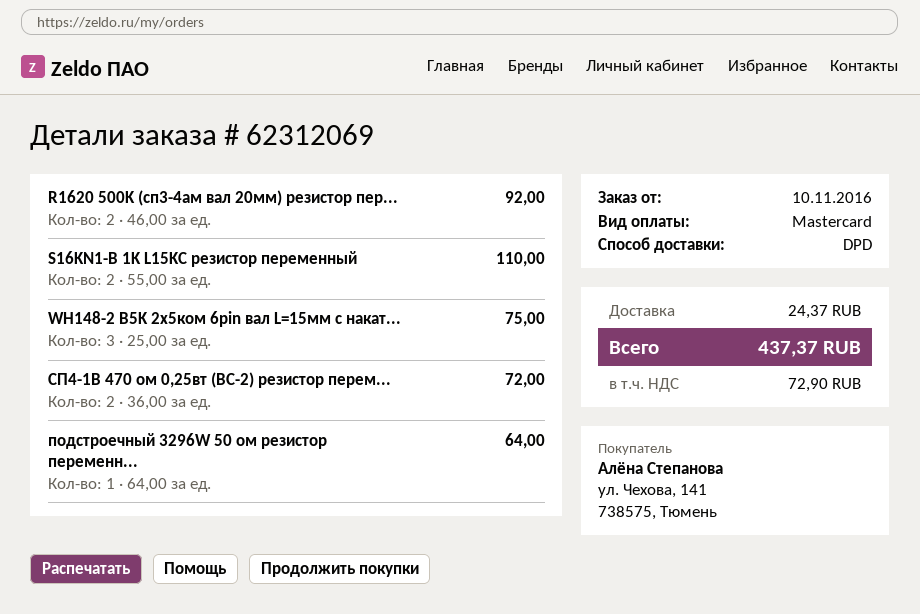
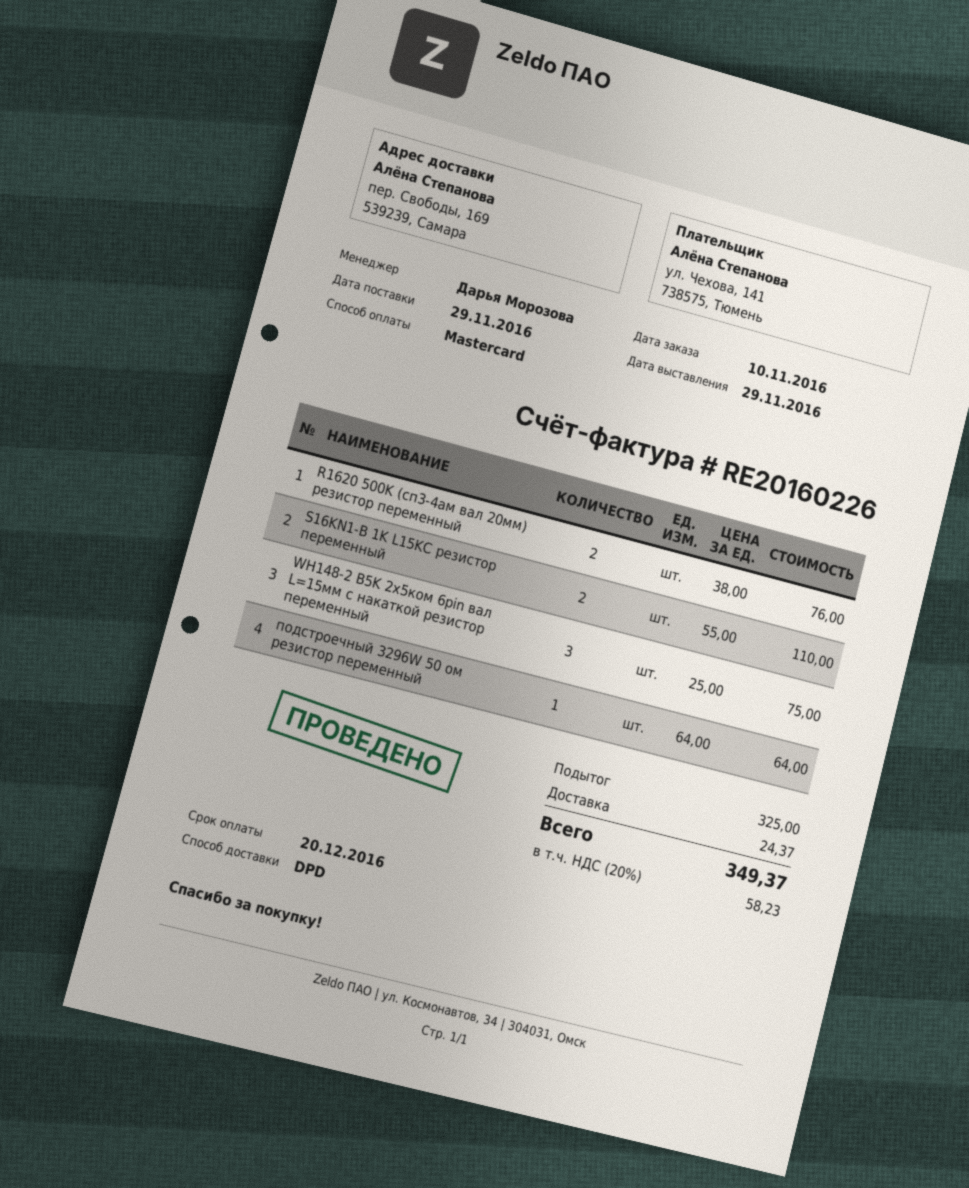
R1620 500K (сп3-4ам вал 20мм) резистор пер...: 2 x 46.00 = 92.00 -> 2 x 38.00 = 76.00
СП4-1В 470 ом 0,25вт (ВС-2) резистор перем...: 2 x 36.00 = 72.00 -> none
tax: 72.90 -> 58.23
total: 437.37 -> 349.37

